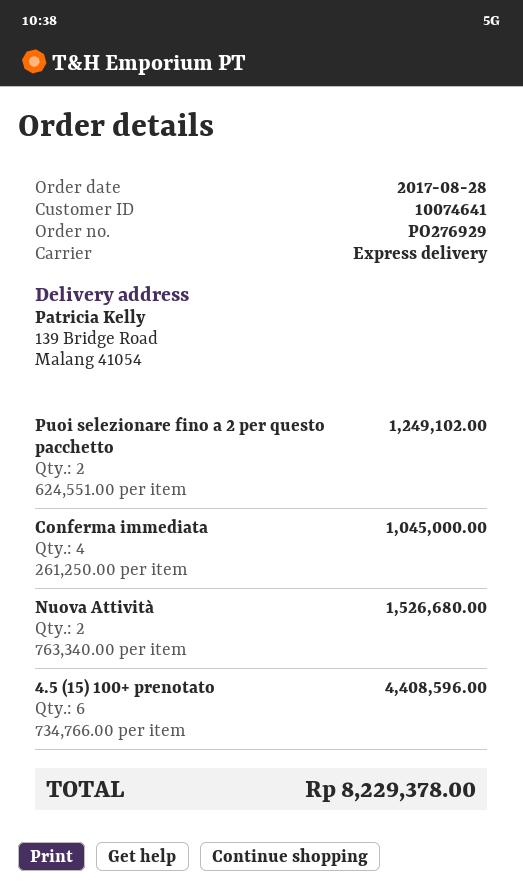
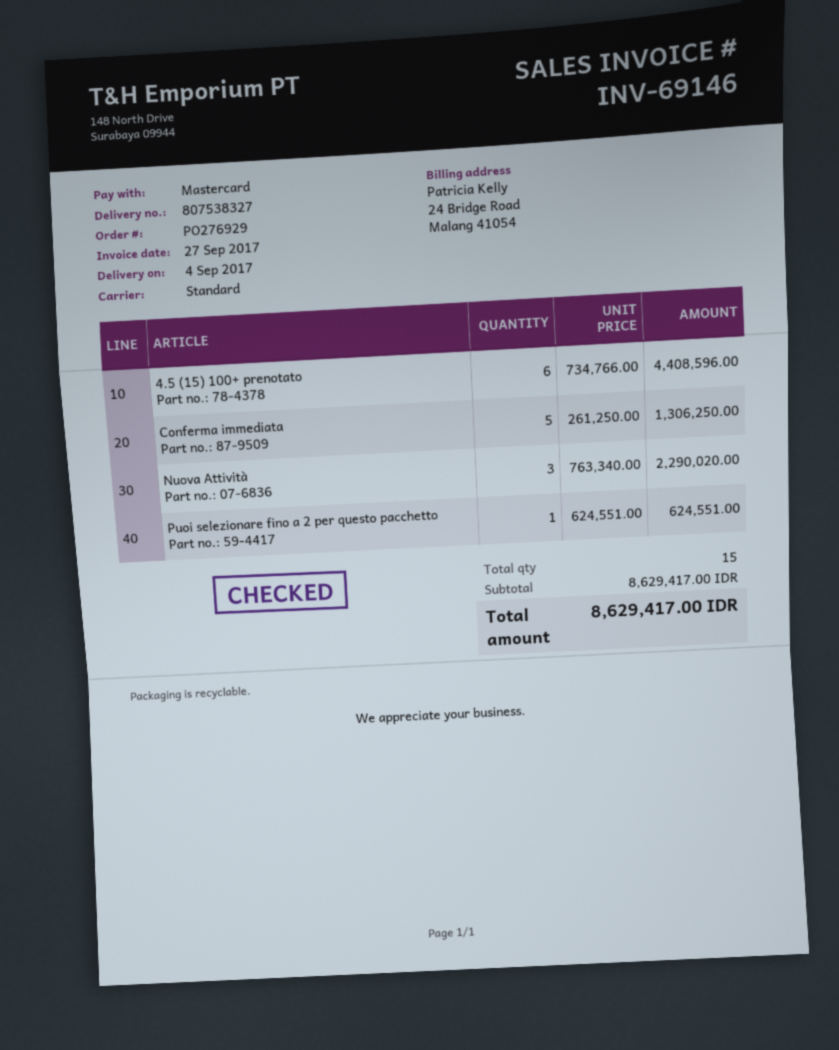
shipping method: express -> standard
Puoi selezionare fino a 2 per questo pacchetto: 2 x 624551.00 = 1249102.00 -> 1 x 624551.00 = 624551.00
Conferma immediata: 4 x 261250.00 = 1045000.00 -> 5 x 261250.00 = 1306250.00
Nuova Attività: 2 x 763340.00 = 1526680.00 -> 3 x 763340.00 = 2290020.00
total: 8229378.00 -> 8629417.00

